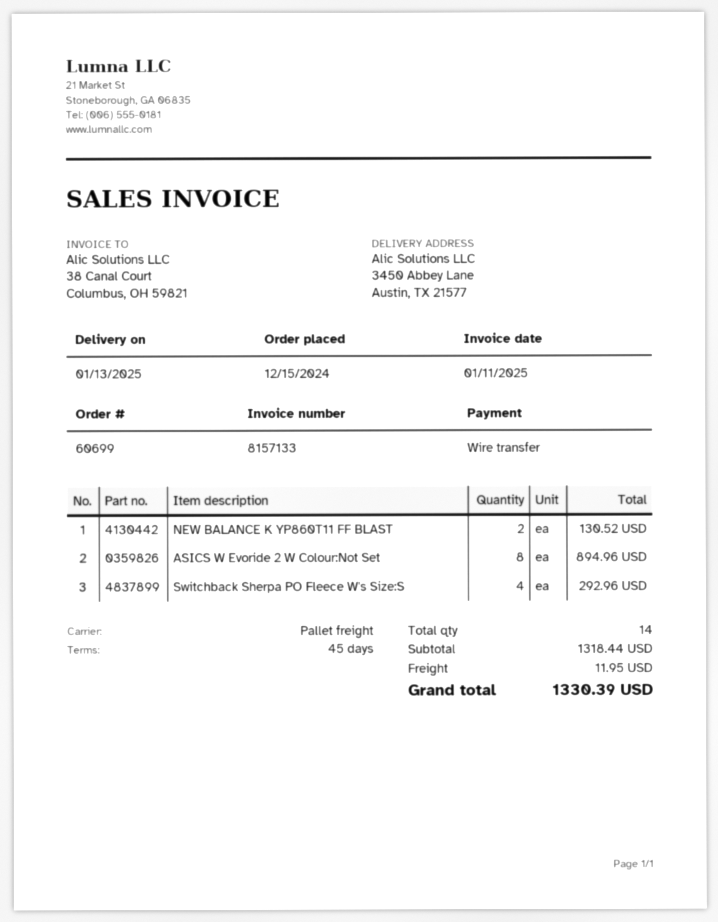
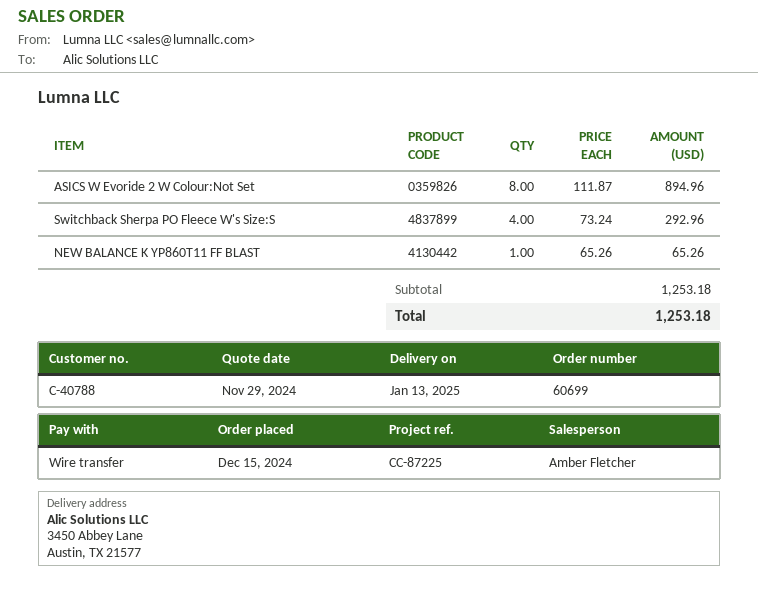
NEW BALANCE K YP860T11 FF BLAST: 2 for 130.52 -> 1 for 65.26
subtotal: 1318.44 -> 1253.18
shipping: 11.95 -> none
total: 1330.39 -> 1253.18

